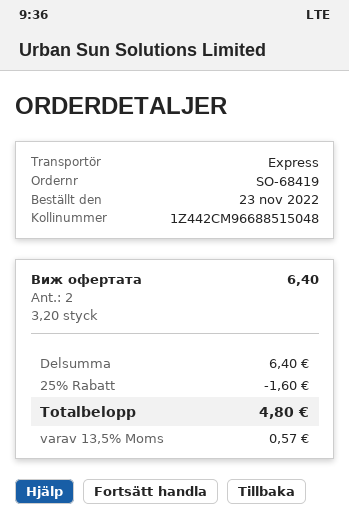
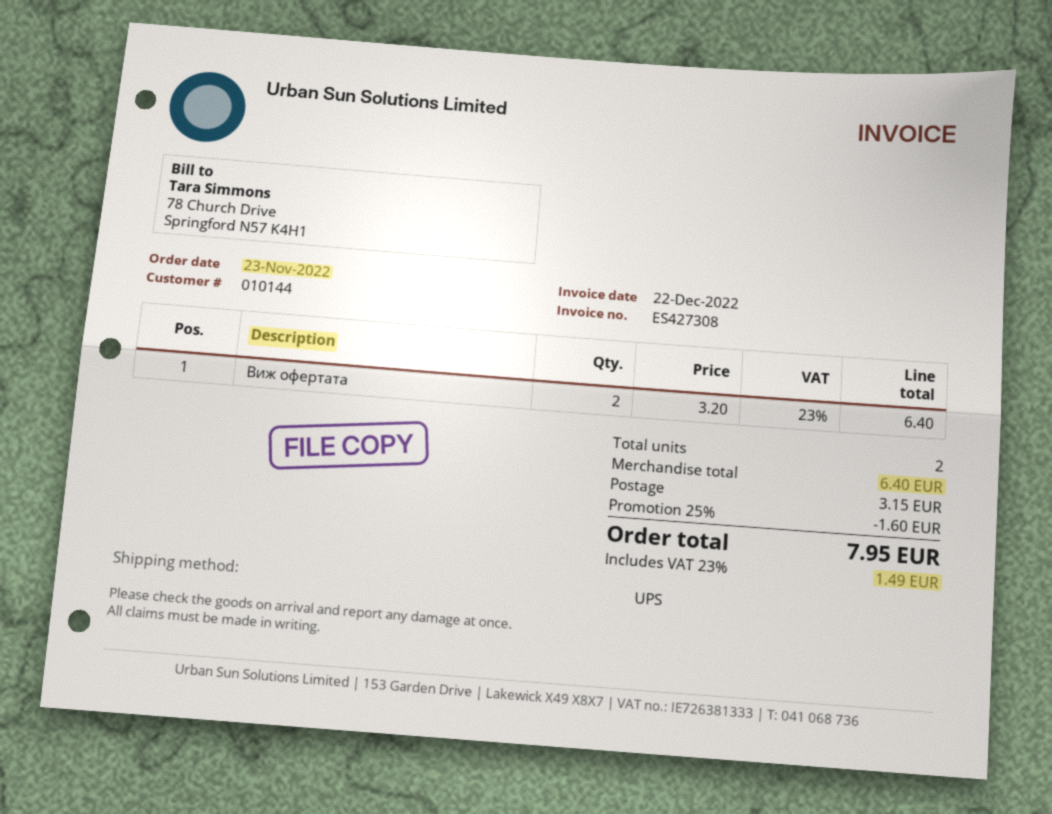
shipping method: express -> UPS
shipping: none -> 3.15
tax: 13.5% = 0.57 -> 23% = 1.49
total: 4.80 -> 7.95

